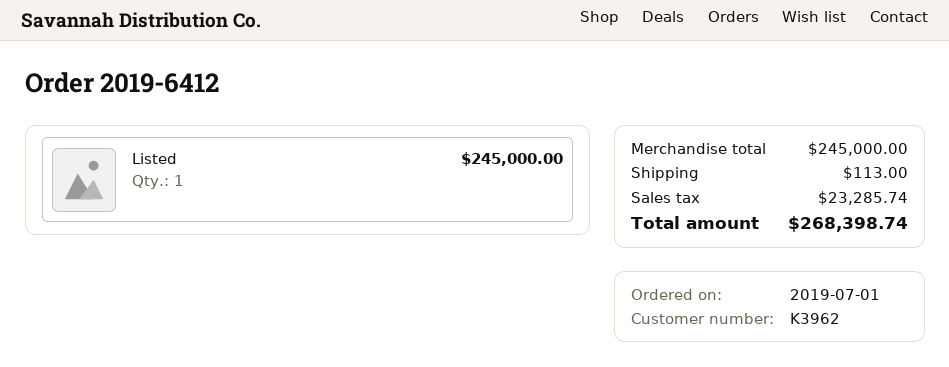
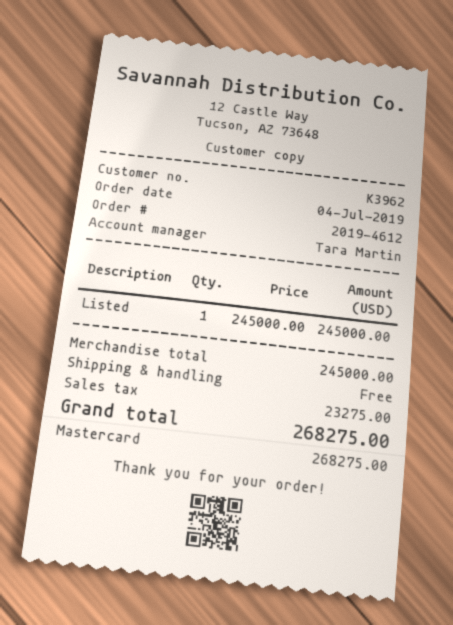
order number: 2019-6412 -> 2019-4612
order date: 2019-07-01 -> 2019-07-04
shipping: 113.00 -> 0.00
tax: 23285.74 -> 23275.00
total: 268398.74 -> 268275.00

